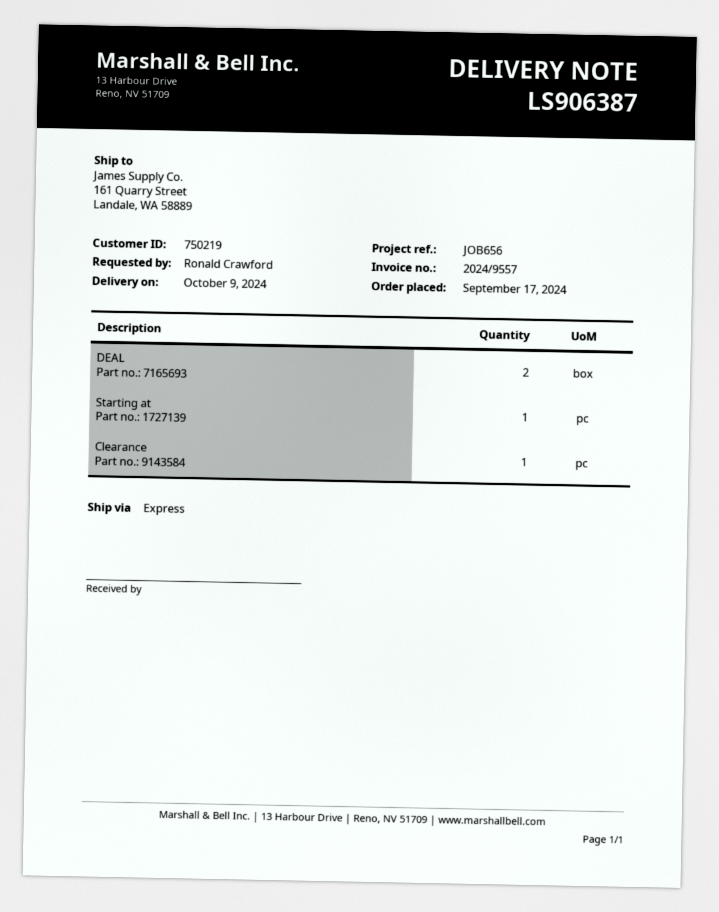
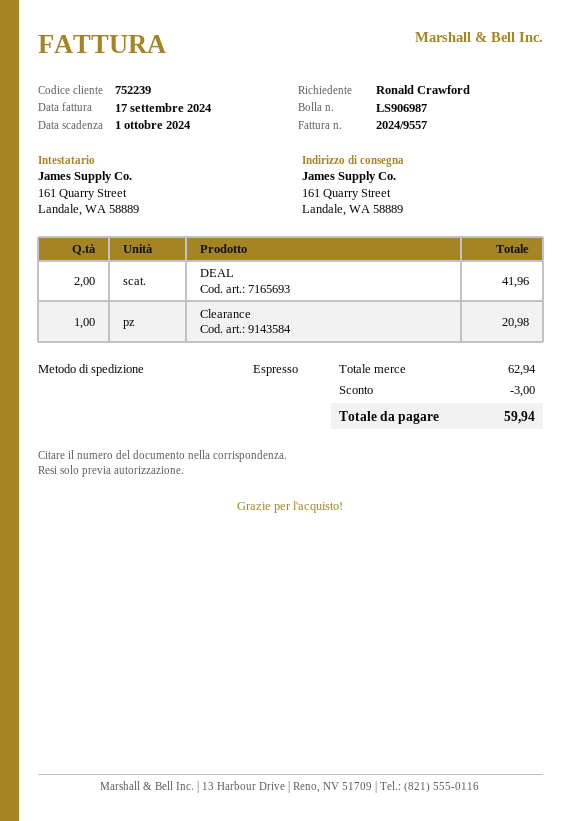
delivery note number: LS906387 -> LS906987
customer number: 750219 -> 752239
Starting at: 1 -> none

